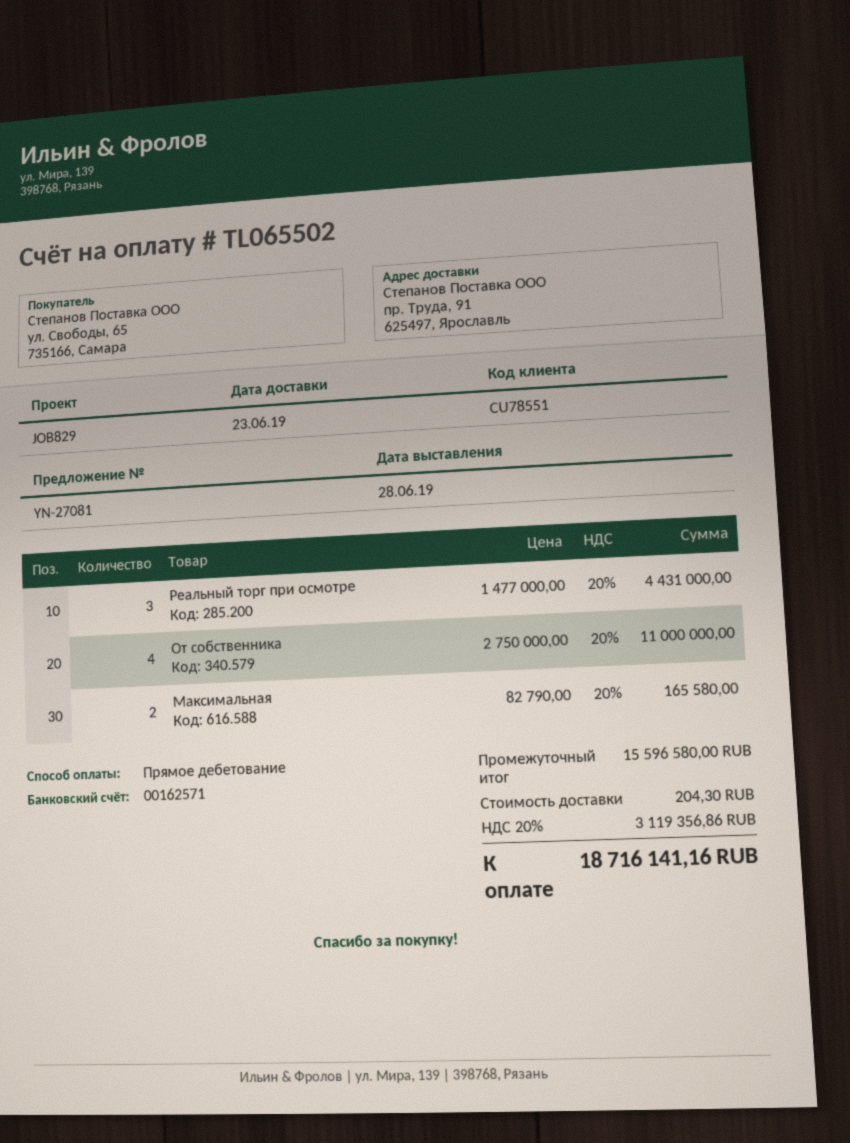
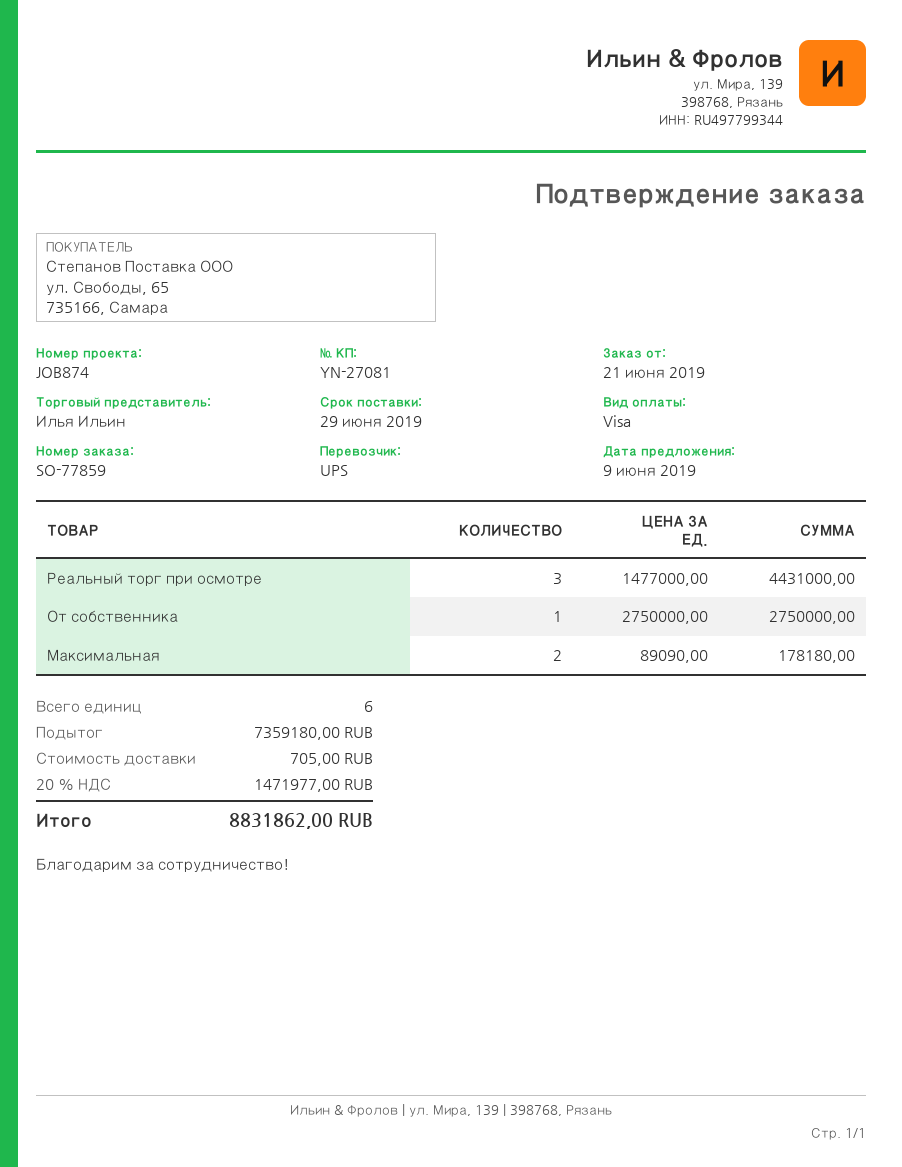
delivery date: 2019-06-23 -> 2019-06-29
reference: JOB829 -> JOB874
payment method: direct debit -> Visa
От собственника: 4 x 2750000.00 = 11000000.00 -> 1 x 2750000.00 = 2750000.00
Максимальная: 2 x 82790.00 = 165580.00 -> 2 x 89090.00 = 178180.00
subtotal: 15596580.00 -> 7359180.00
shipping: 204.30 -> 705.00
tax: 20% = 3119356.86 -> 20% = 1471977.00
total: 18716141.16 -> 8831862.00

